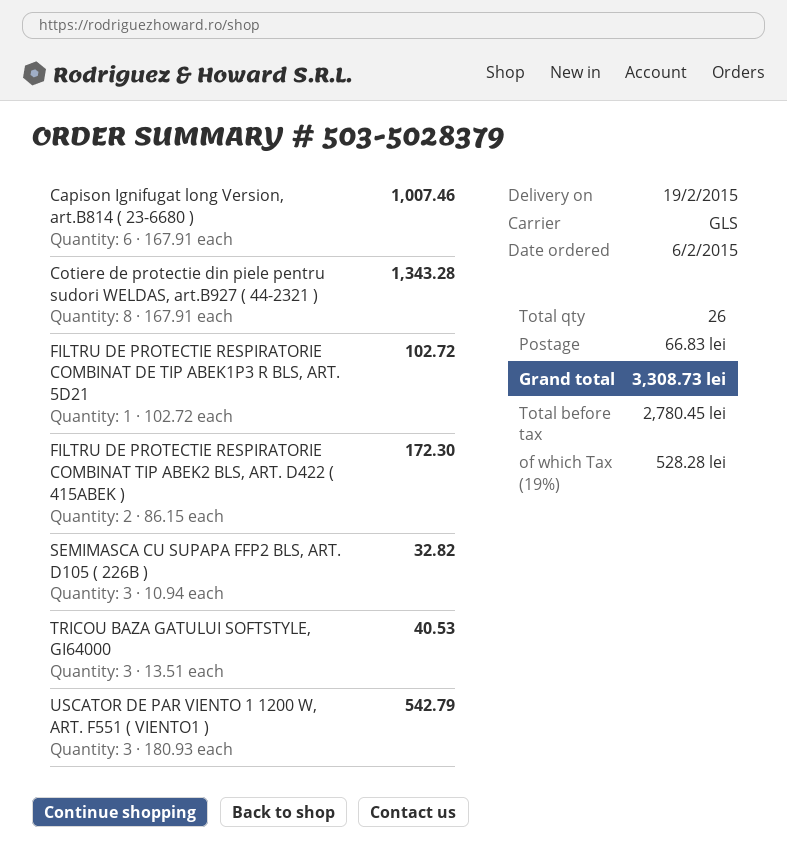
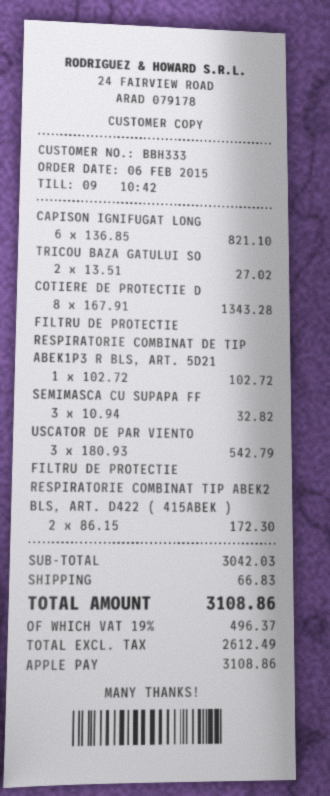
Capison Ignifugat long Version, art.B814 ( 23-6680 ): 6 x 167.91 = 1007.46 -> 6 x 136.85 = 821.10
TRICOU BAZA GATULUI SOFTSTYLE, GI64000: 3 x 13.51 = 40.53 -> 2 x 13.51 = 27.02
net: 2780.45 -> 2612.49
tax: 19% = 528.28 -> 19% = 496.37
total: 3308.73 -> 3108.86

